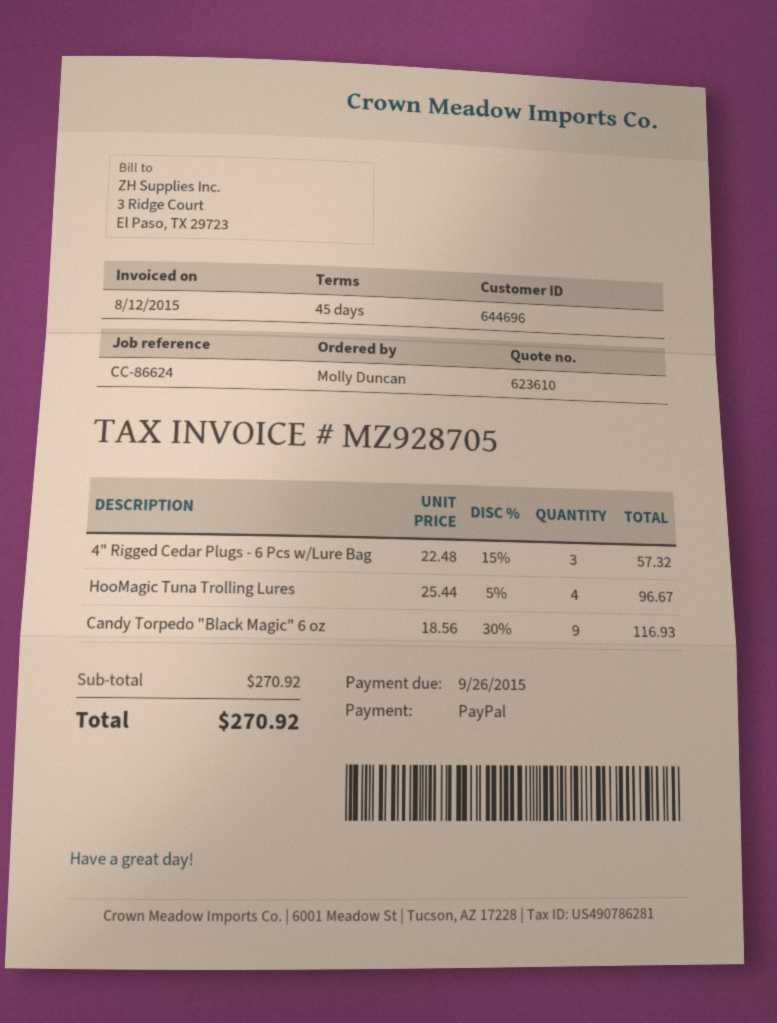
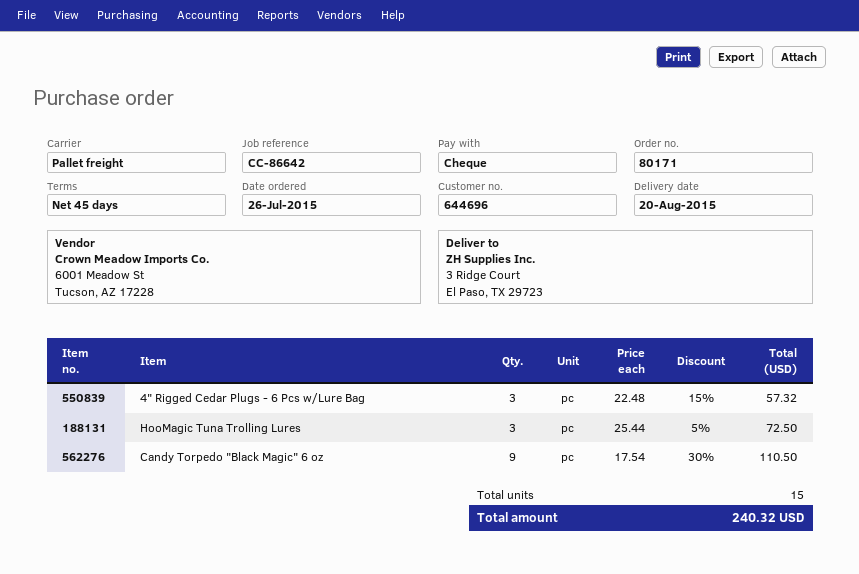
reference: CC-86624 -> CC-86642
payment method: PayPal -> cheque
HooMagic Tuna Trolling Lures: 4 x 25.44 - 5% = 96.67 -> 3 x 25.44 - 5% = 72.50
Candy Torpedo "Black Magic" 6 oz: 9 x 18.56 - 30% = 116.93 -> 9 x 17.54 - 30% = 110.50
total: 270.92 -> 240.32

